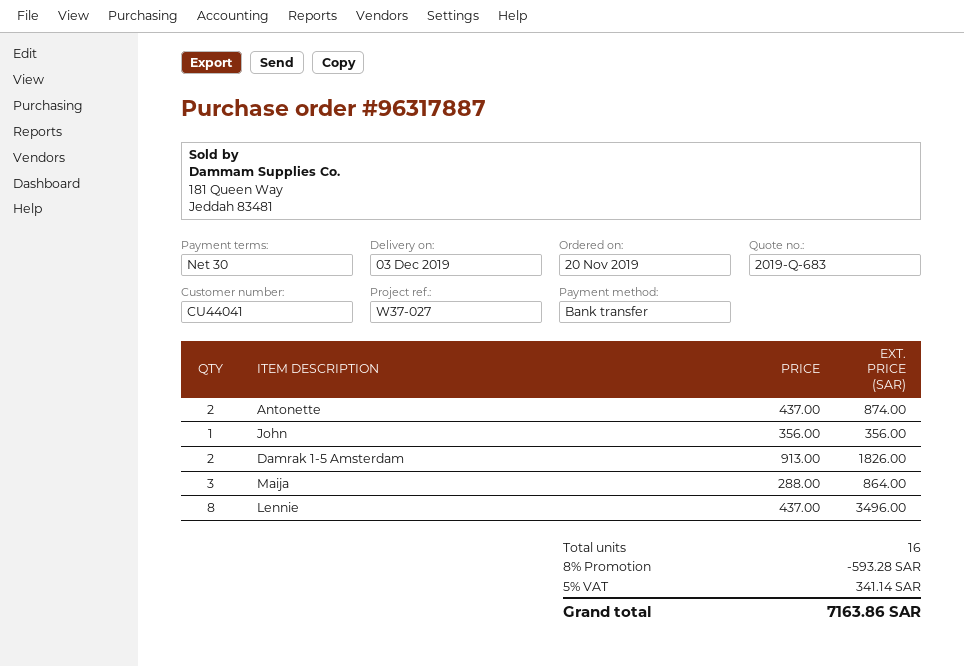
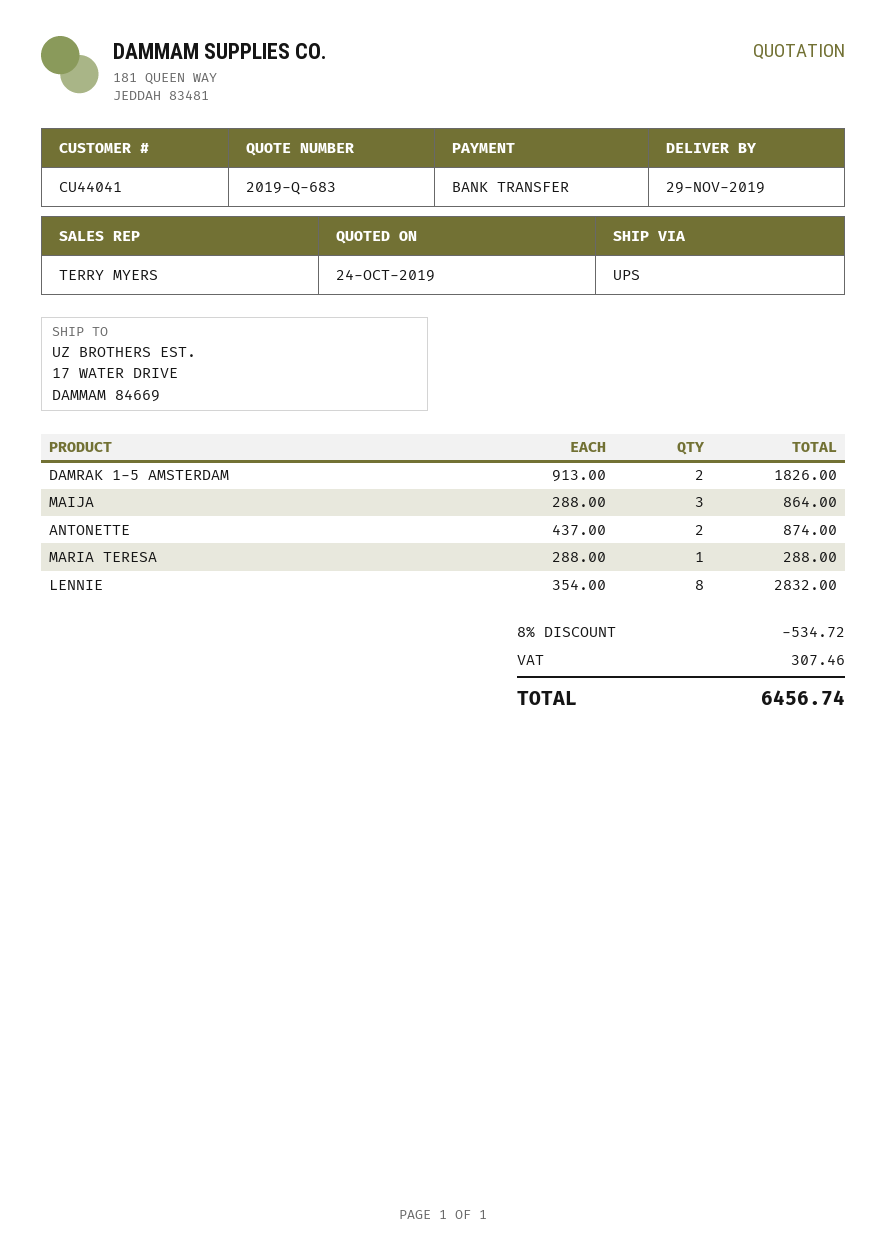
delivery date: 2019-12-03 -> 2019-11-29
John: 1 x 356.00 = 356.00 -> none
Lennie: 8 x 437.00 = 3496.00 -> 8 x 354.00 = 2832.00
MARIA TERESA: none -> 1 x 288.00 = 288.00
discount: 8% = 593.28 -> 8% = 534.72
tax: 341.14 -> 307.46
total: 7163.86 -> 6456.74

